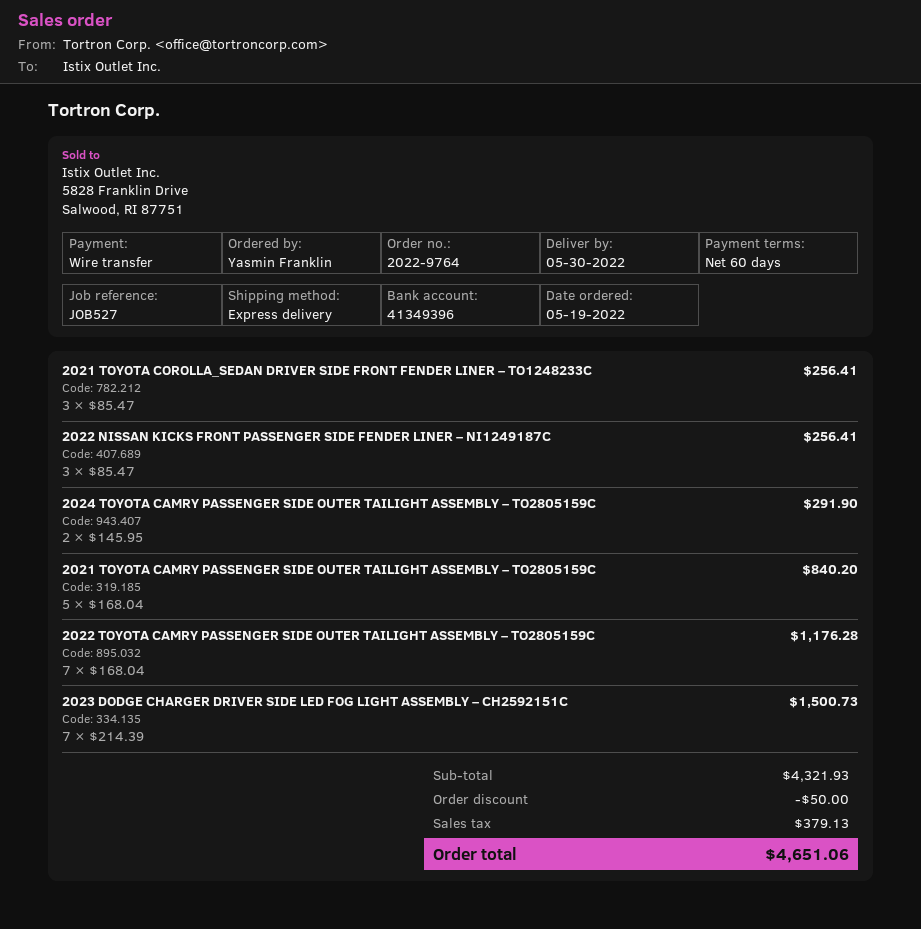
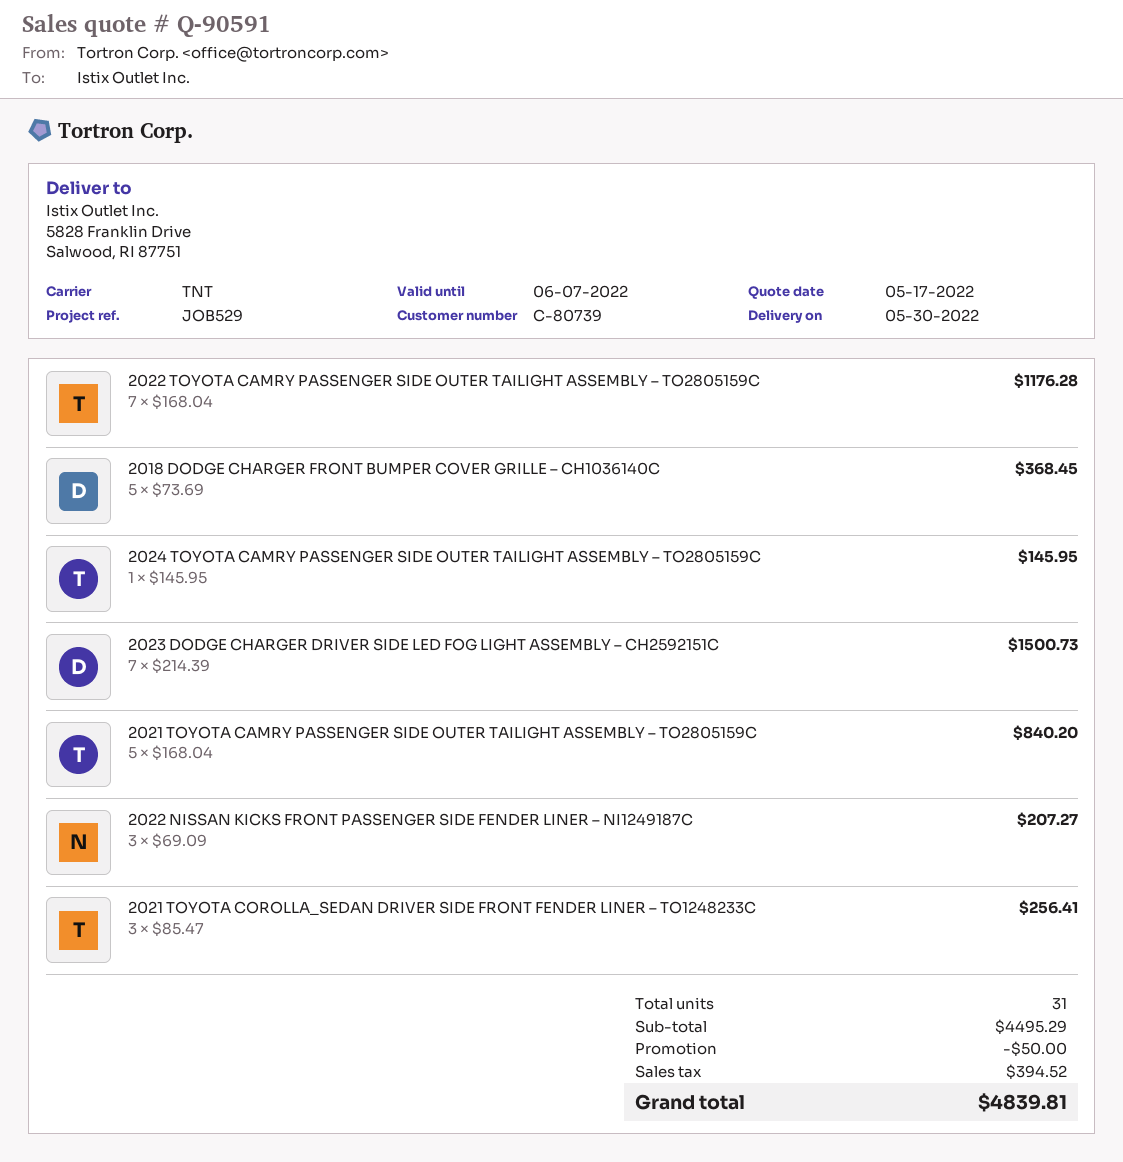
reference: JOB527 -> JOB529
shipping method: express -> TNT
2022 NISSAN KICKS FRONT PASSENGER SIDE FENDER LINER – NI1249187C: 3 x 85.47 = 256.41 -> 3 x 69.09 = 207.27
2024 TOYOTA CAMRY PASSENGER SIDE OUTER TAILIGHT ASSEMBLY – TO2805159C: 2 x 145.95 = 291.90 -> 1 x 145.95 = 145.95
2018 DODGE CHARGER FRONT BUMPER COVER GRILLE – CH1036140C: none -> 5 x 73.69 = 368.45
subtotal: 4321.93 -> 4495.29
tax: 379.13 -> 394.52
total: 4651.06 -> 4839.81

